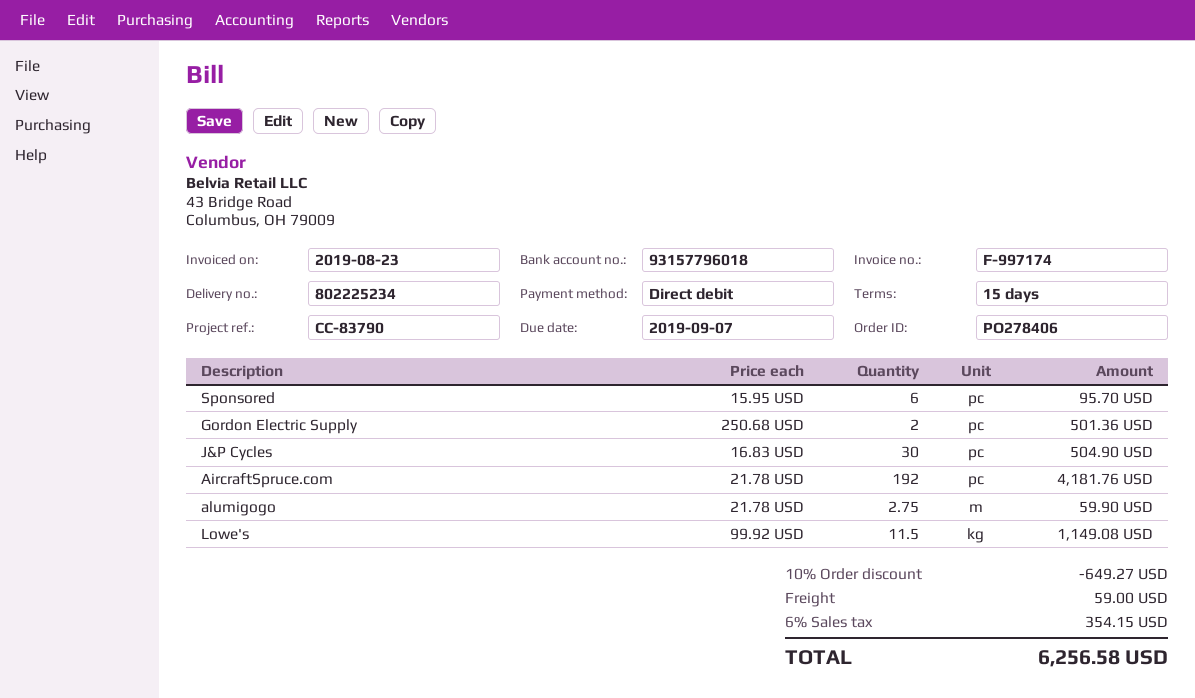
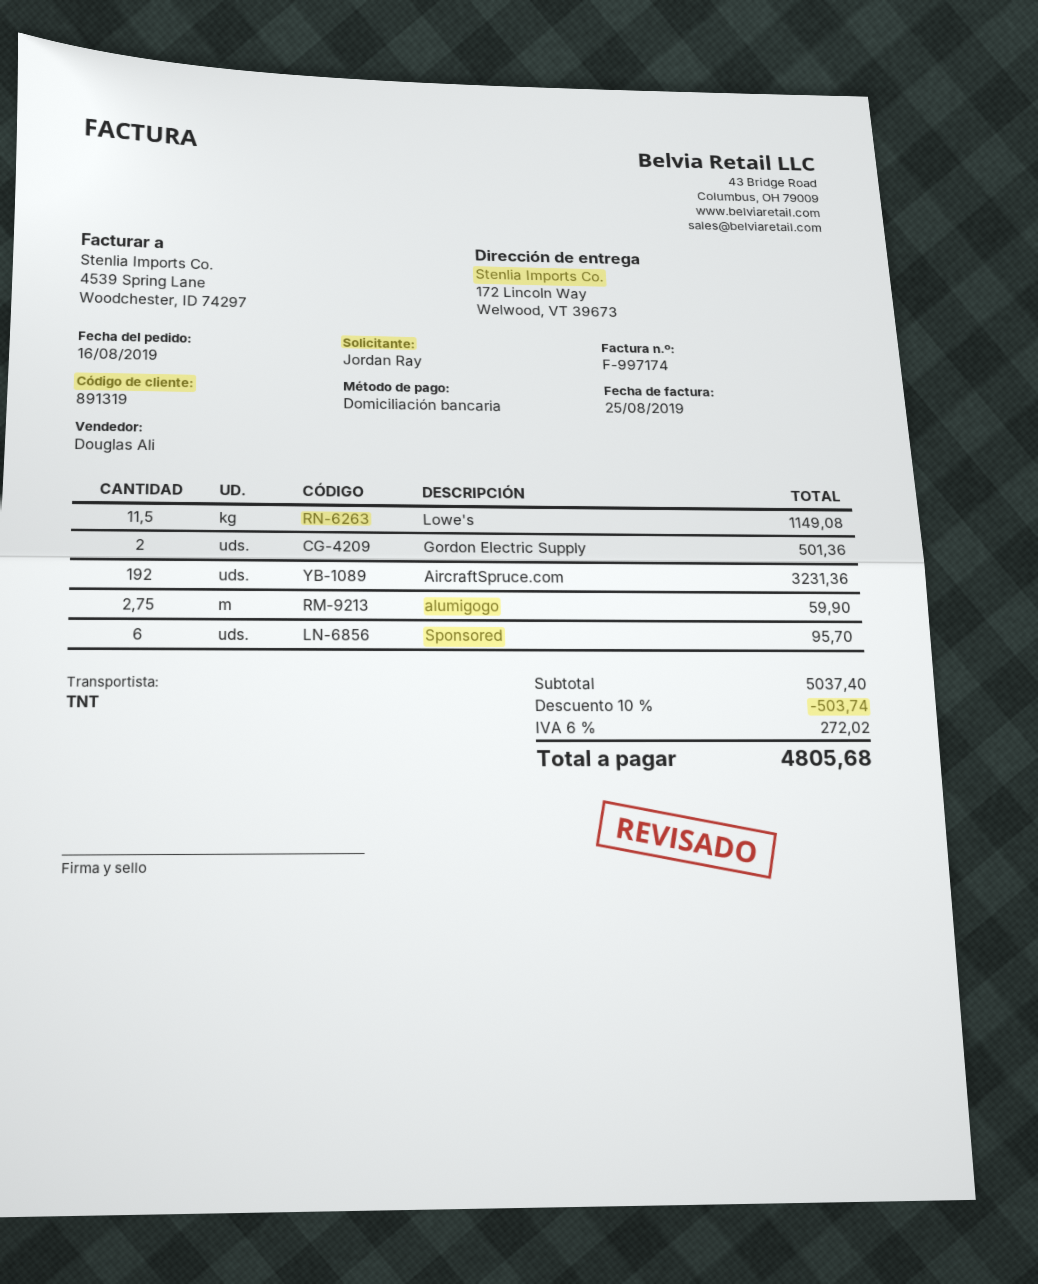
invoice date: 2019-08-23 -> 2019-08-25
J&P Cycles: 30 for 504.90 -> none
AircraftSpruce.com: 192 for 4181.76 -> 192 for 3231.36
discount: 10% = 649.27 -> 10% = 503.74
shipping: 59.00 -> none
tax: 6% = 354.15 -> 6% = 272.02
total: 6256.58 -> 4805.68

